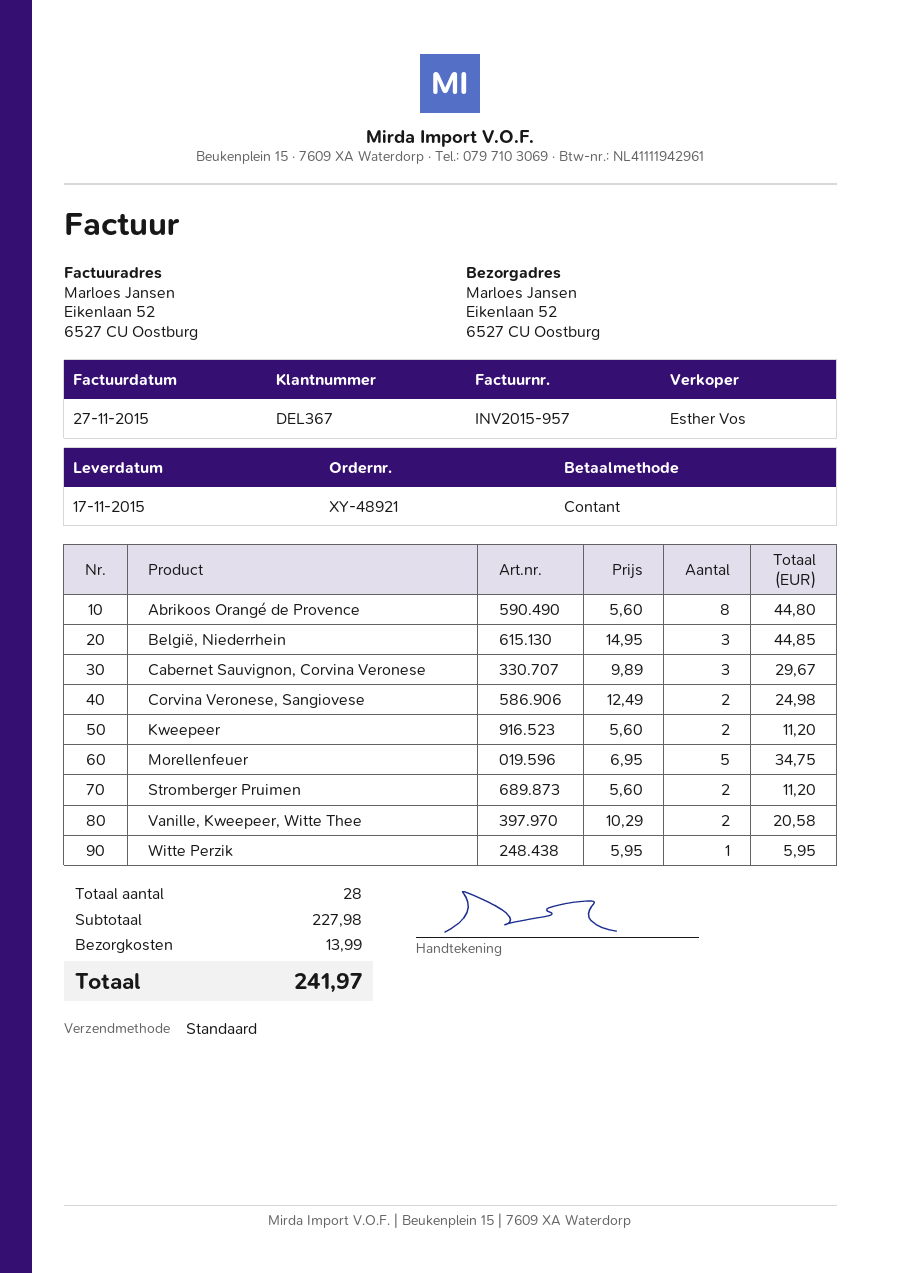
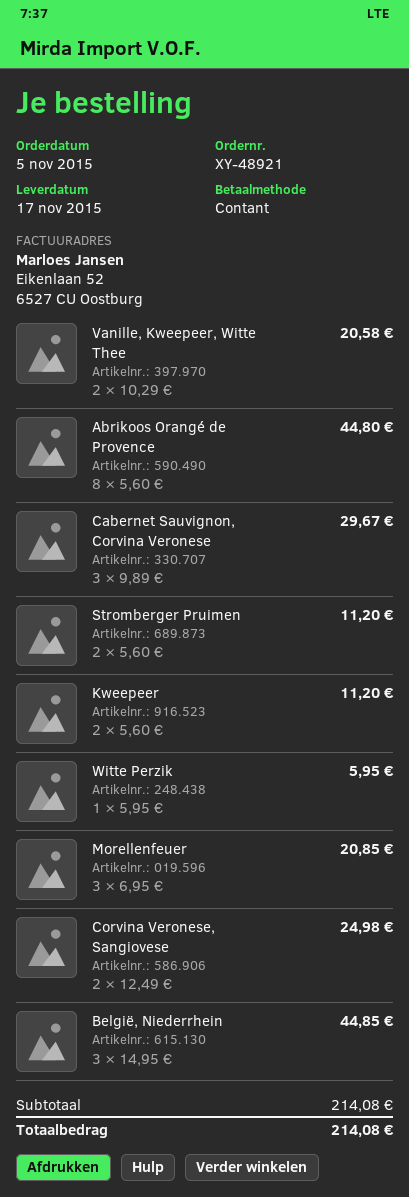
Morellenfeuer: 5 x 6.95 = 34.75 -> 3 x 6.95 = 20.85
subtotal: 227.98 -> 214.08
shipping: 13.99 -> none
total: 241.97 -> 214.08

